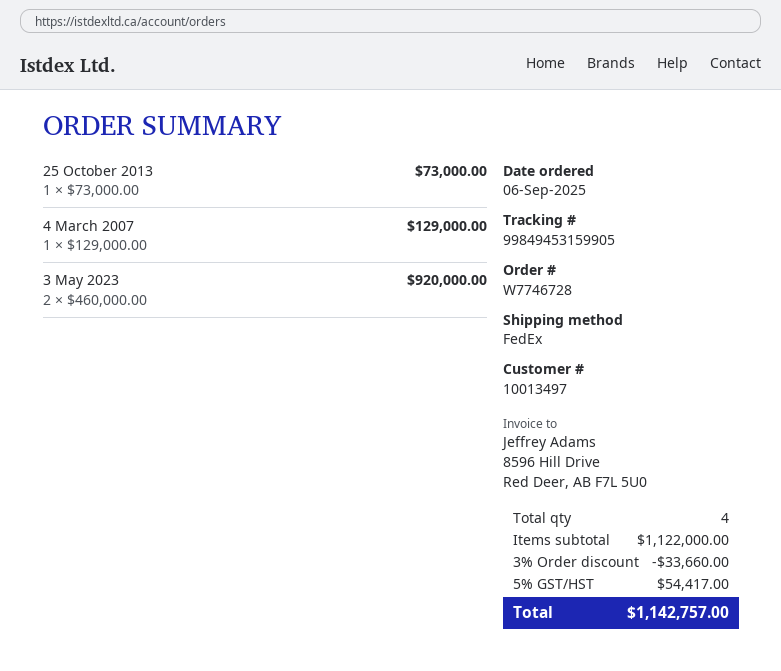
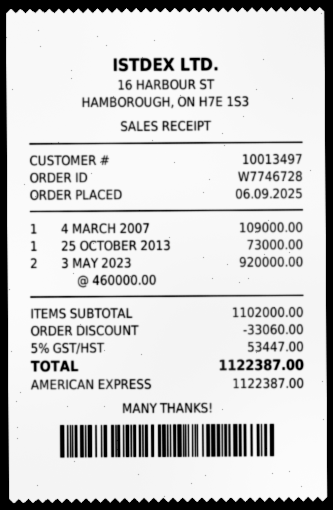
4 March 2007: 1 x 129000.00 = 129000.00 -> 1 x 109000.00 = 109000.00
subtotal: 1122000.00 -> 1102000.00
discount: 33660.00 -> 33060.00
tax: 5% = 54417.00 -> 5% = 53447.00
total: 1142757.00 -> 1122387.00

